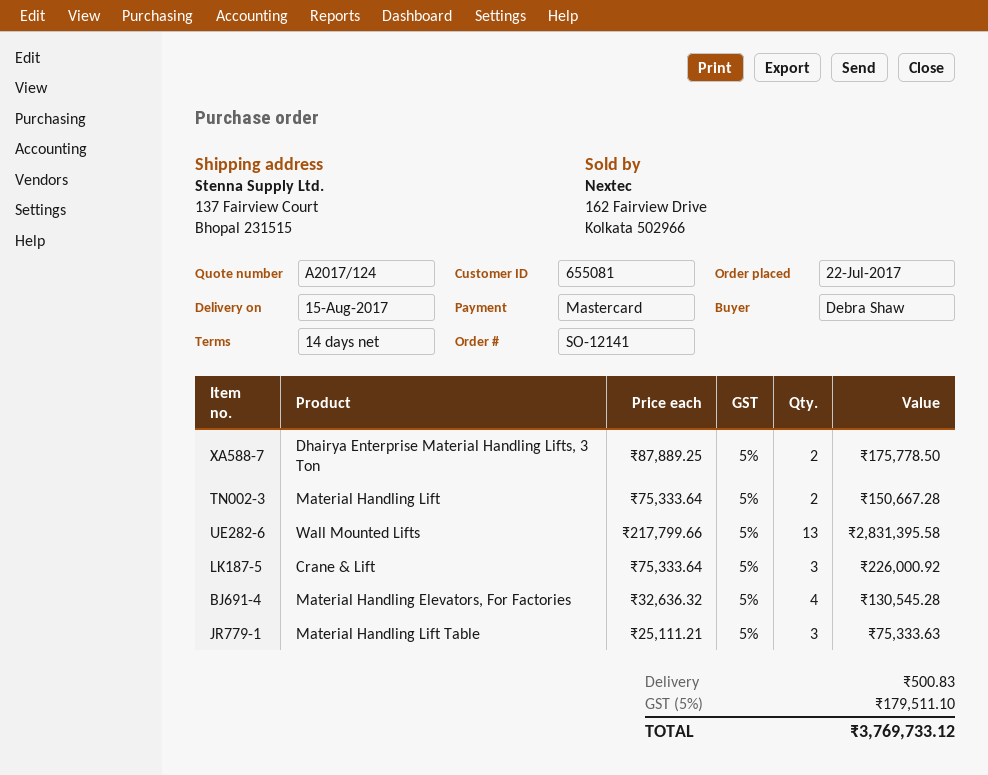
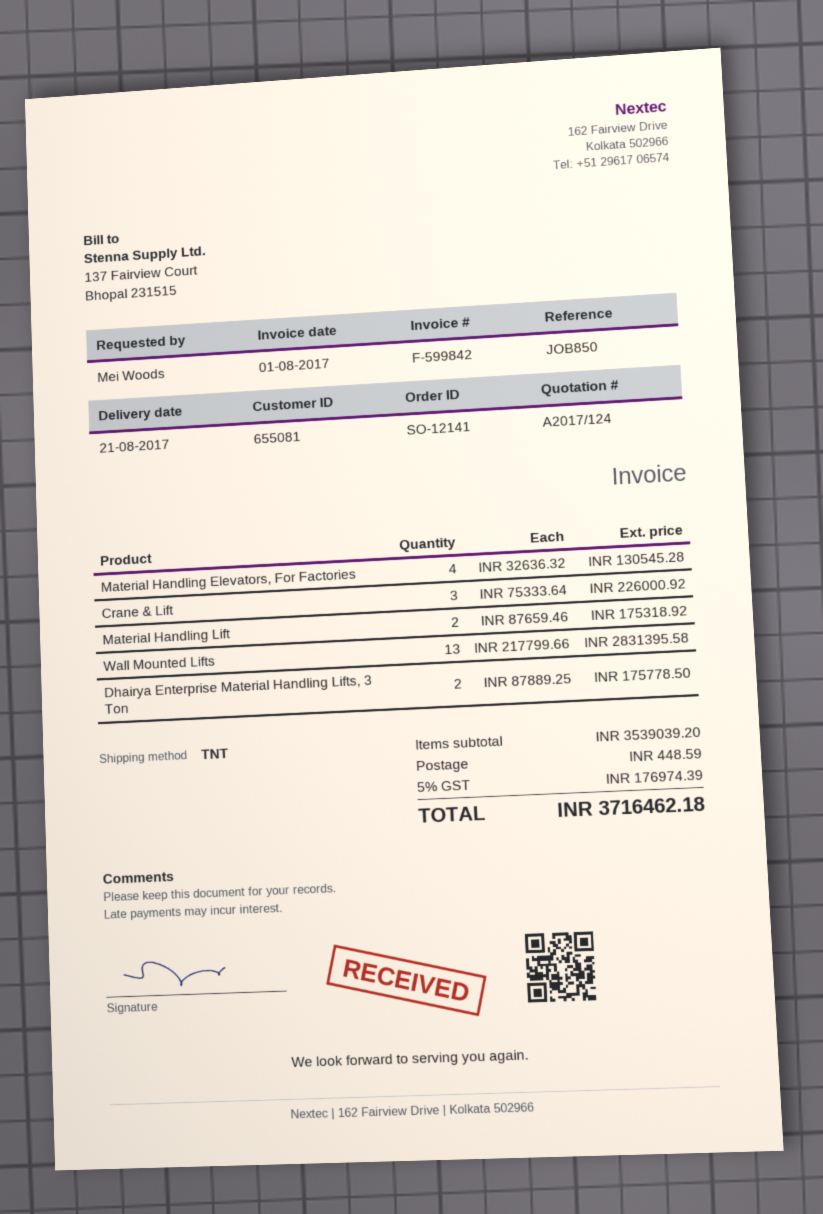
delivery date: 2017-08-15 -> 2017-08-21
ordered by: Debra Shaw -> Mei Woods
Material Handling Lift: 2 x 75333.64 = 150667.28 -> 2 x 87659.46 = 175318.92
Material Handling Lift Table: 3 x 25111.21 = 75333.63 -> none
shipping: 500.83 -> 448.59
tax: 5% = 179511.10 -> 5% = 176974.39
total: 3769733.12 -> 3716462.18

